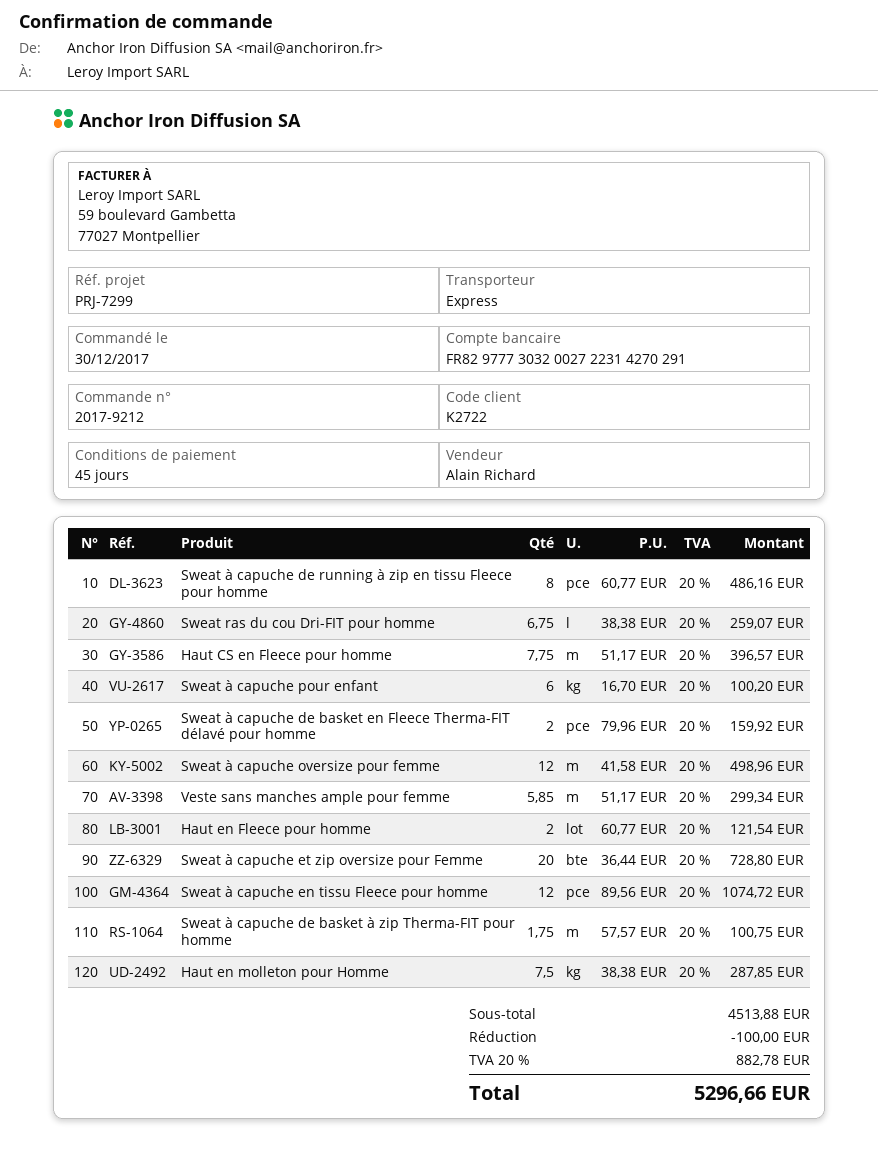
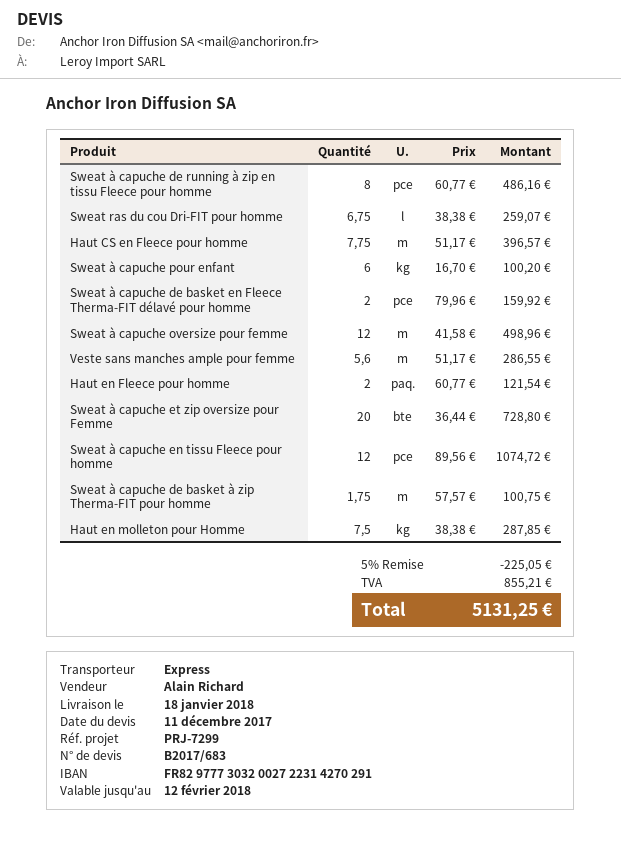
Veste sans manches ample pour femme: 5.85 x 51.17 = 299.34 -> 5.6 x 51.17 = 286.55
discount: 100.00 -> 225.05
tax: 882.78 -> 855.21
total: 5296.66 -> 5131.25

